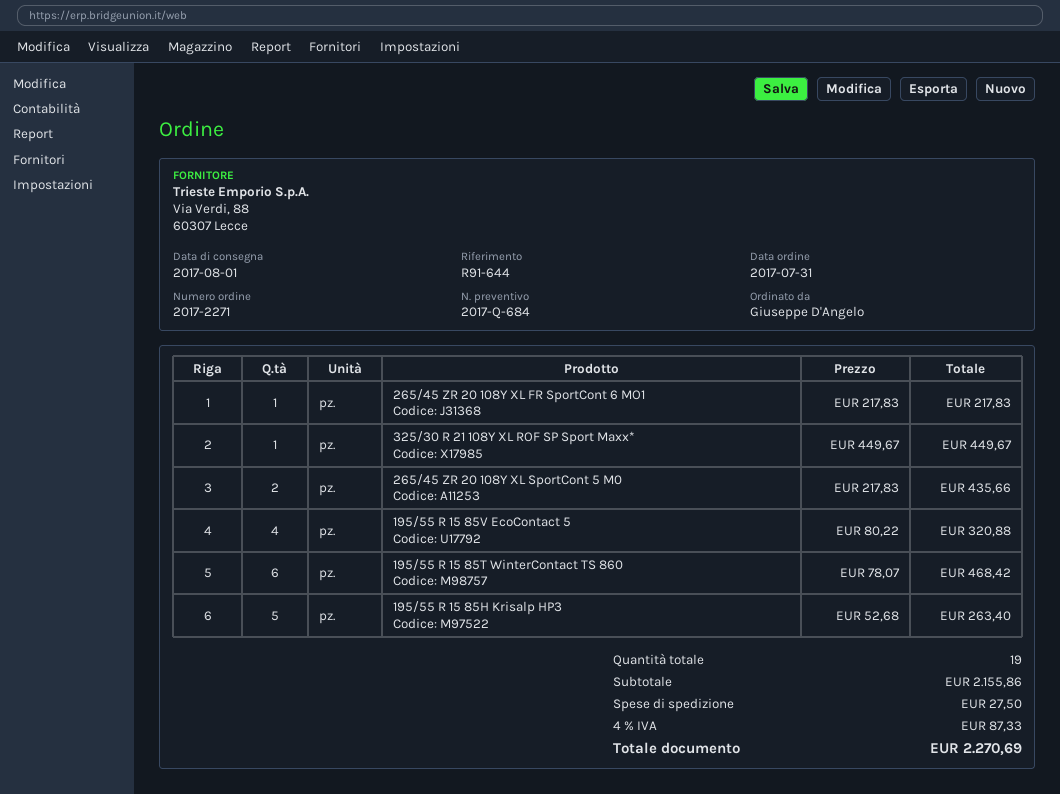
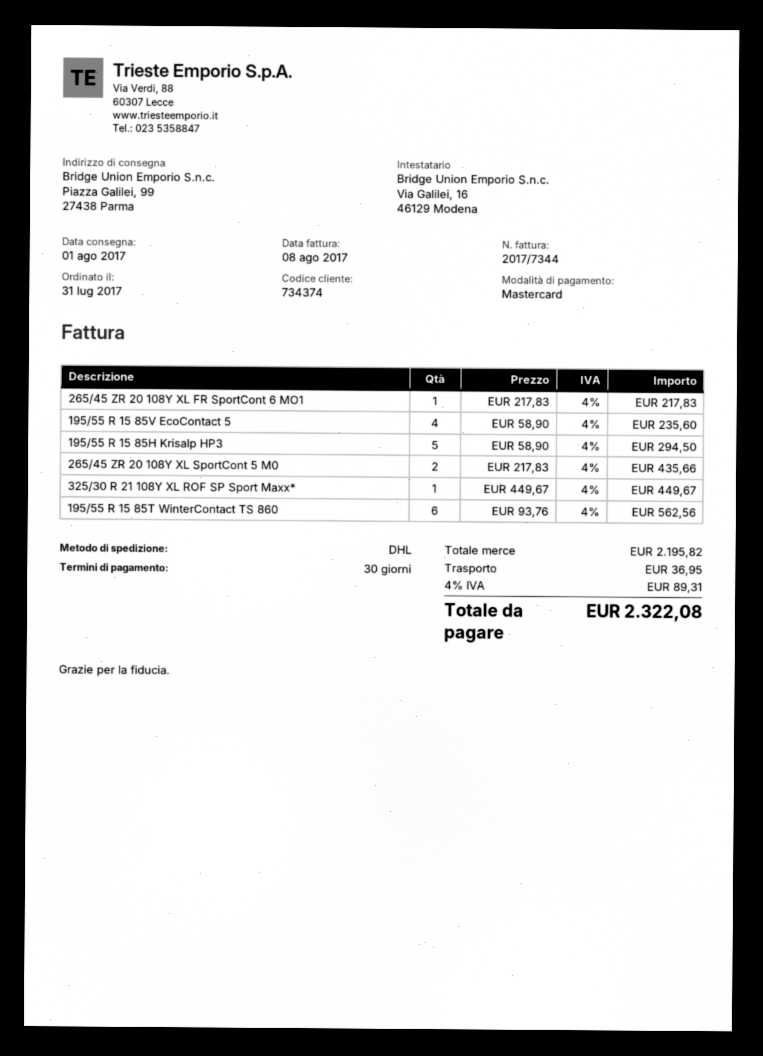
195/55 R 15 85V EcoContact 5: 4 x 80.22 = 320.88 -> 4 x 58.90 = 235.60
195/55 R 15 85T WinterContact TS 860: 6 x 78.07 = 468.42 -> 6 x 93.76 = 562.56
195/55 R 15 85H Krisalp HP3: 5 x 52.68 = 263.40 -> 5 x 58.90 = 294.50
subtotal: 2155.86 -> 2195.82
shipping: 27.50 -> 36.95
tax: 4% = 87.33 -> 4% = 89.31
total: 2270.69 -> 2322.08

